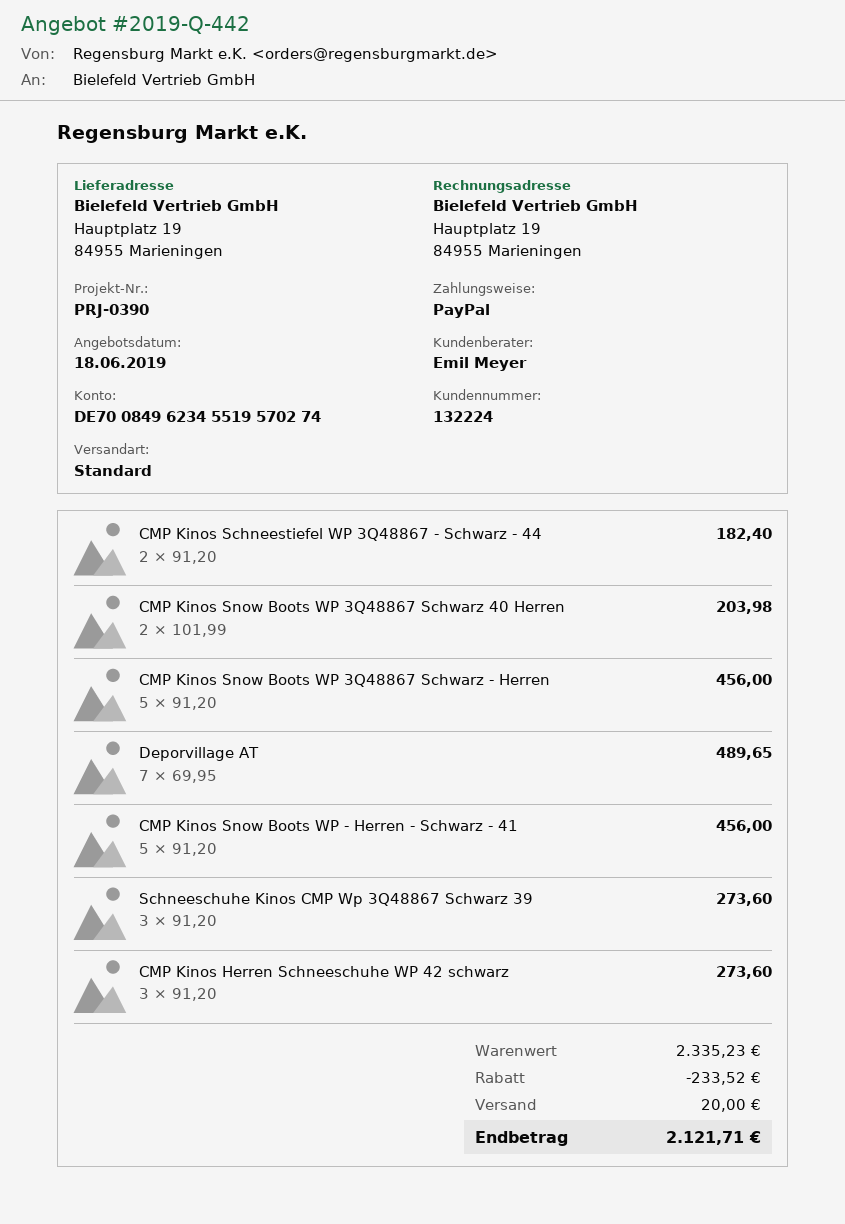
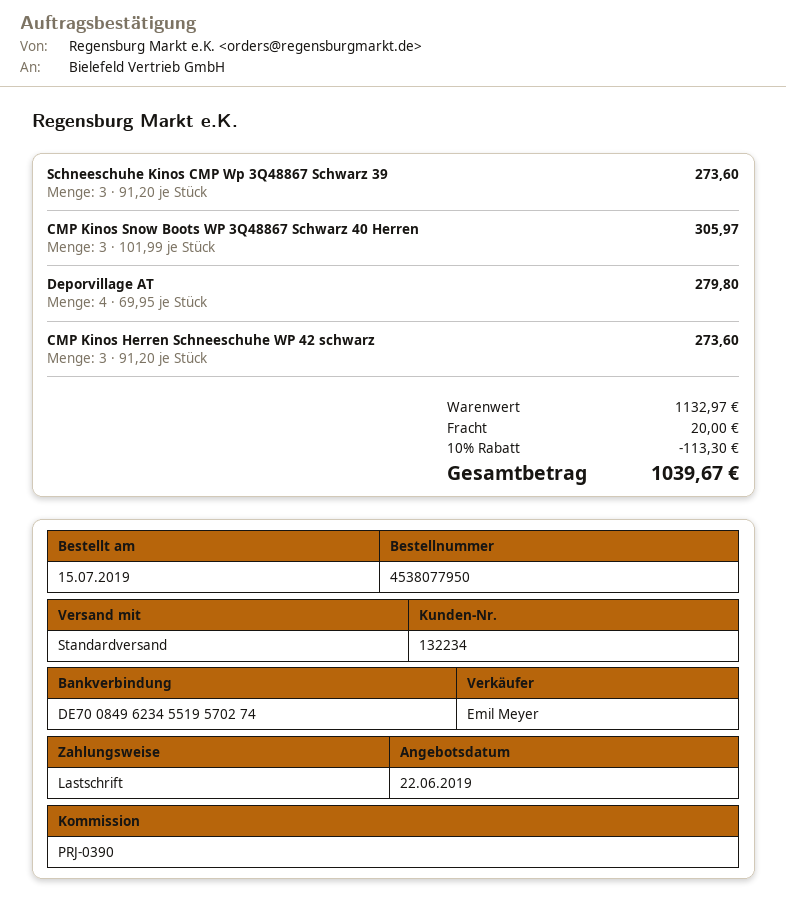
quote date: 2019-06-18 -> 2019-06-22
customer number: 132224 -> 132234
payment method: PayPal -> direct debit
CMP Kinos Schneestiefel WP 3Q48867 - Schwarz - 44: 2 x 91.20 = 182.40 -> none
CMP Kinos Snow Boots WP 3Q48867 Schwarz 40 Herren: 2 x 101.99 = 203.98 -> 3 x 101.99 = 305.97
CMP Kinos Snow Boots WP 3Q48867 Schwarz - Herren: 5 x 91.20 = 456.00 -> none
Deporvillage AT: 7 x 69.95 = 489.65 -> 4 x 69.95 = 279.80
CMP Kinos Snow Boots WP - Herren - Schwarz - 41: 5 x 91.20 = 456.00 -> none
subtotal: 2335.23 -> 1132.97
discount: 233.52 -> 113.30
total: 2121.71 -> 1039.67

